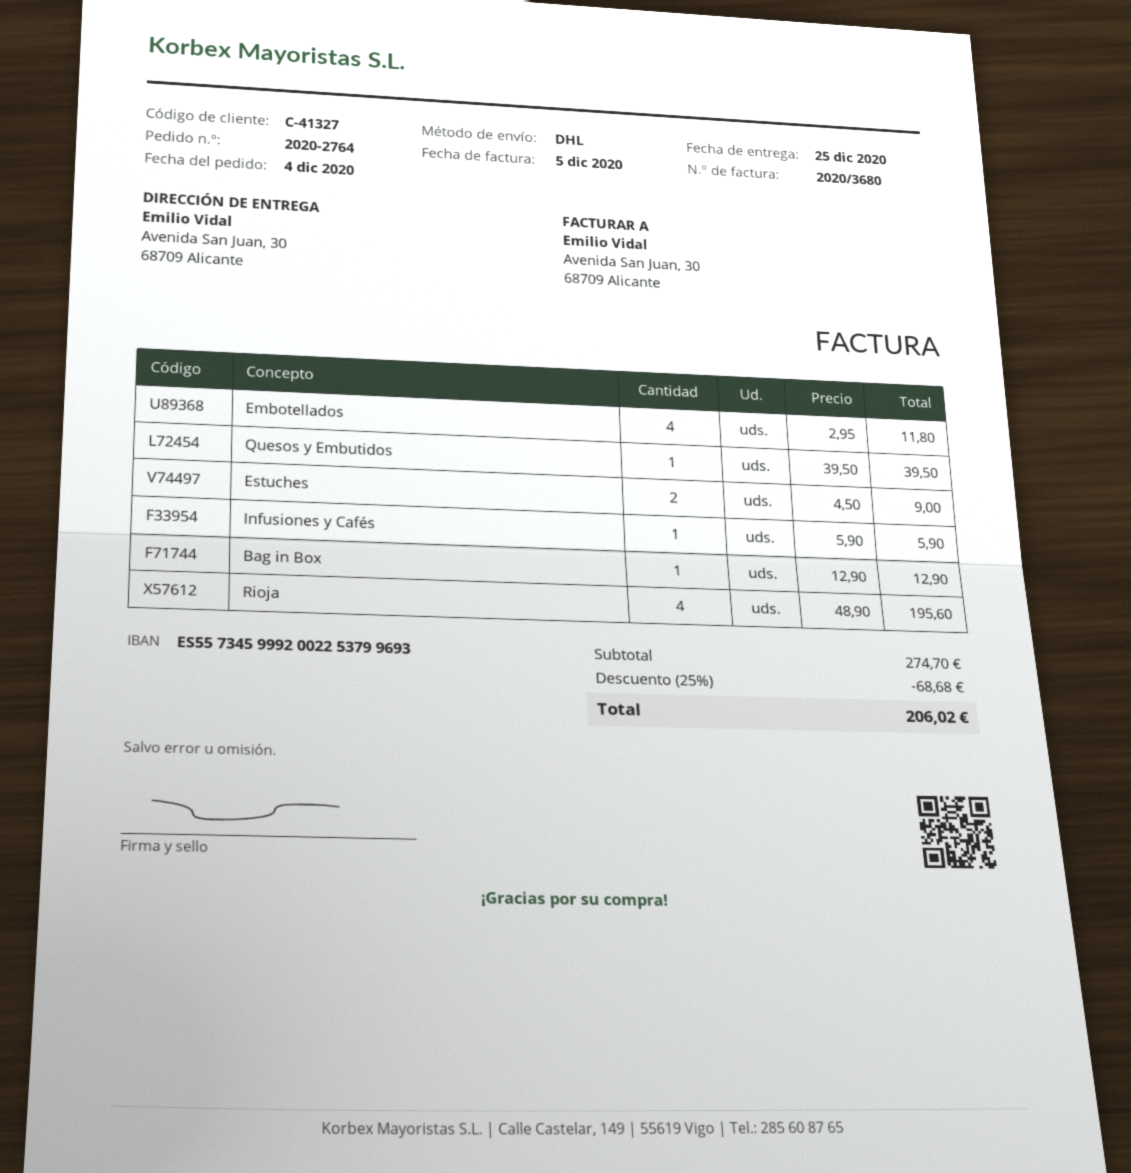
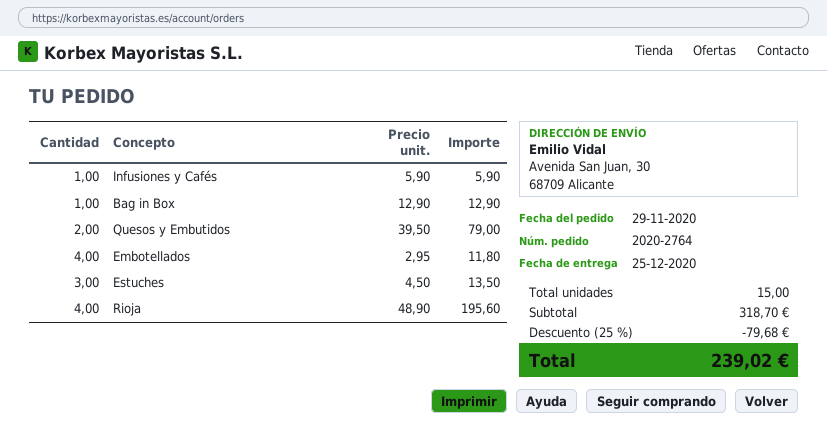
order date: 2020-12-04 -> 2020-11-29
Quesos y Embutidos: 1 x 39.50 = 39.50 -> 2 x 39.50 = 79.00
Estuches: 2 x 4.50 = 9.00 -> 3 x 4.50 = 13.50
subtotal: 274.70 -> 318.70
discount: 25% = 68.68 -> 25% = 79.68
total: 206.02 -> 239.02

